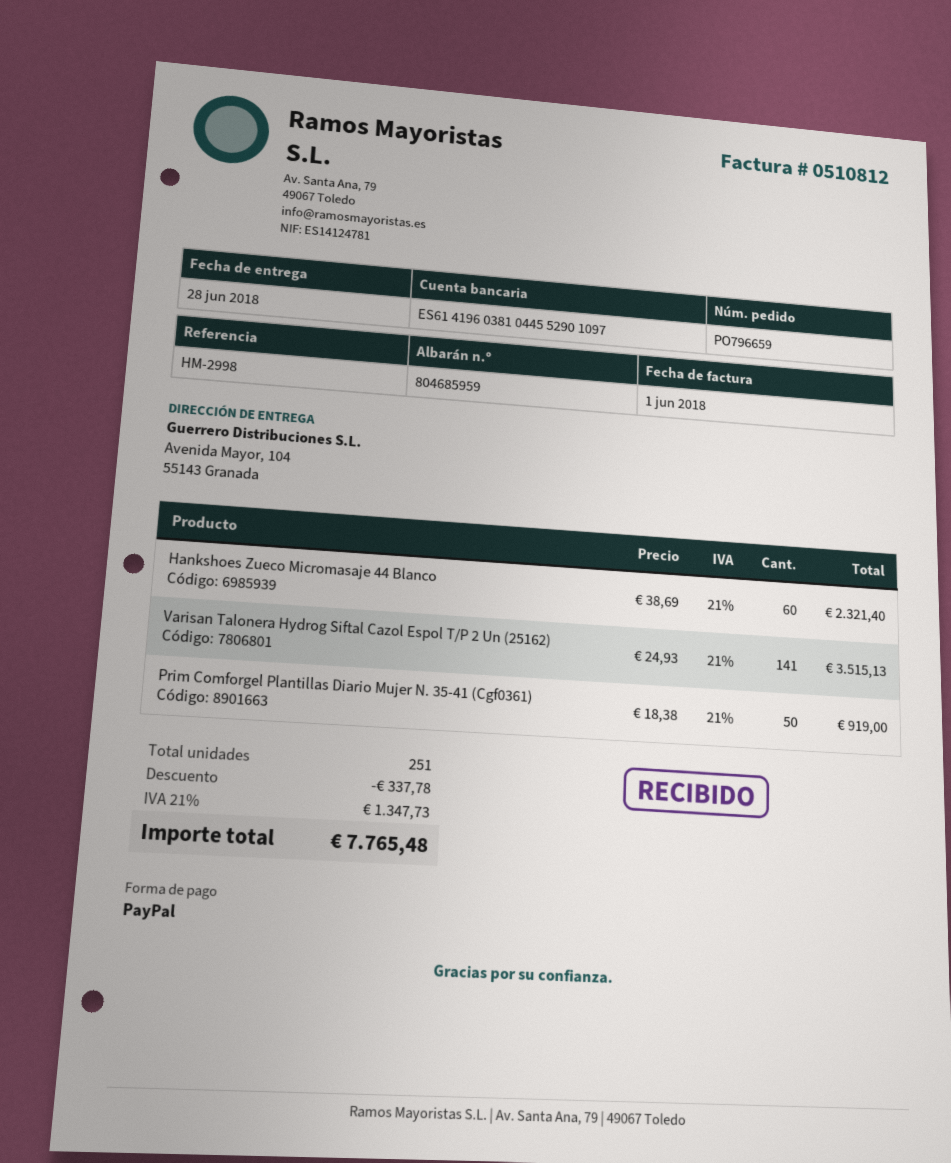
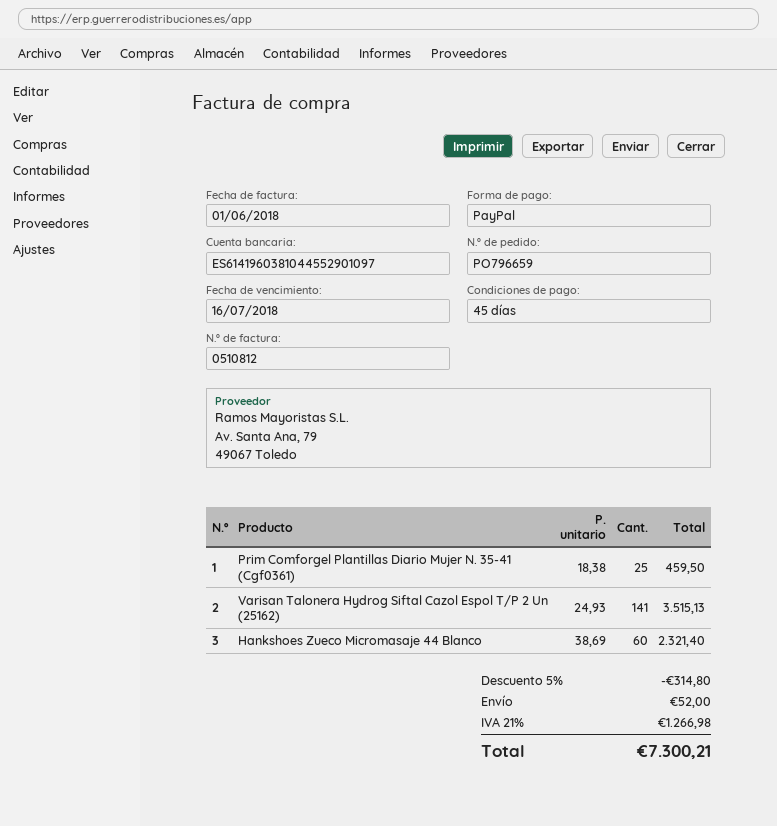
Prim Comforgel Plantillas Diario Mujer N. 35-41 (Cgf0361): 50 x 18.38 = 919.00 -> 25 x 18.38 = 459.50
discount: 337.78 -> 314.80
shipping: none -> 52.00
tax: 21% = 1347.73 -> 21% = 1266.98
total: 7765.48 -> 7300.21

